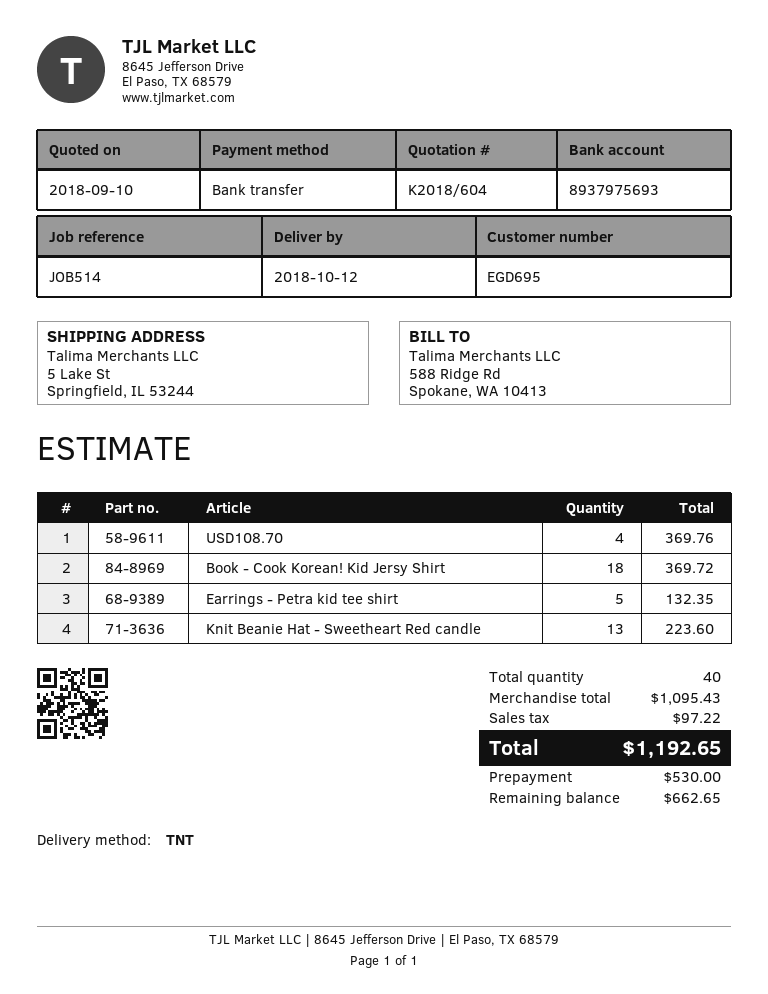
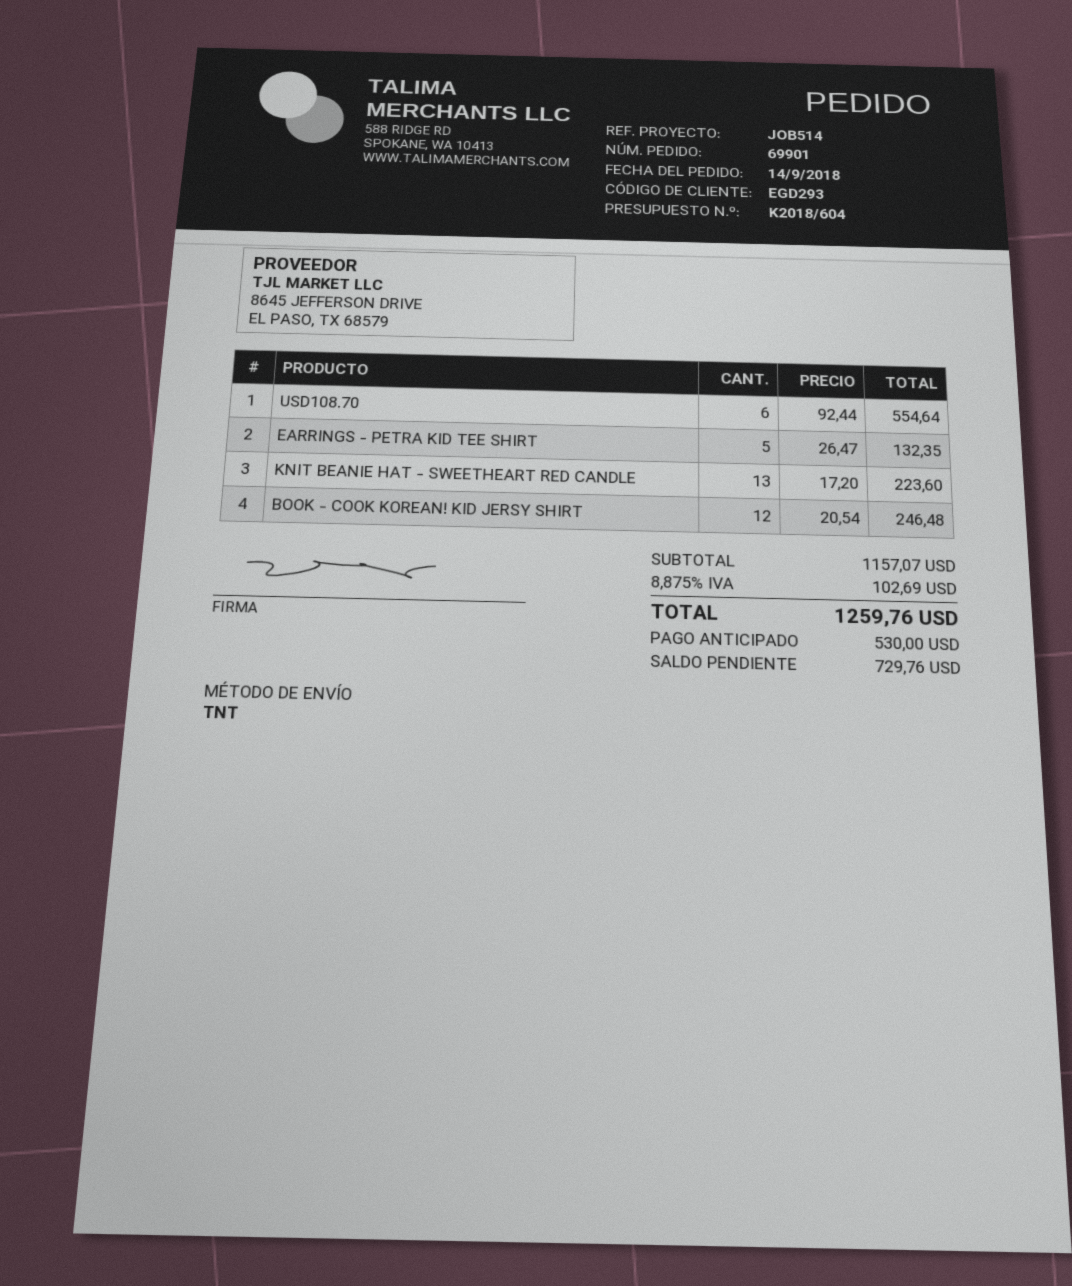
customer number: EGD695 -> EGD293
USD108.70: 4 for 369.76 -> 6 for 554.64
Book - Cook Korean! Kid Jersy Shirt: 18 for 369.72 -> 12 for 246.48
subtotal: 1095.43 -> 1157.07
tax: 97.22 -> 102.69
total: 1192.65 -> 1259.76
balance: 662.65 -> 729.76

